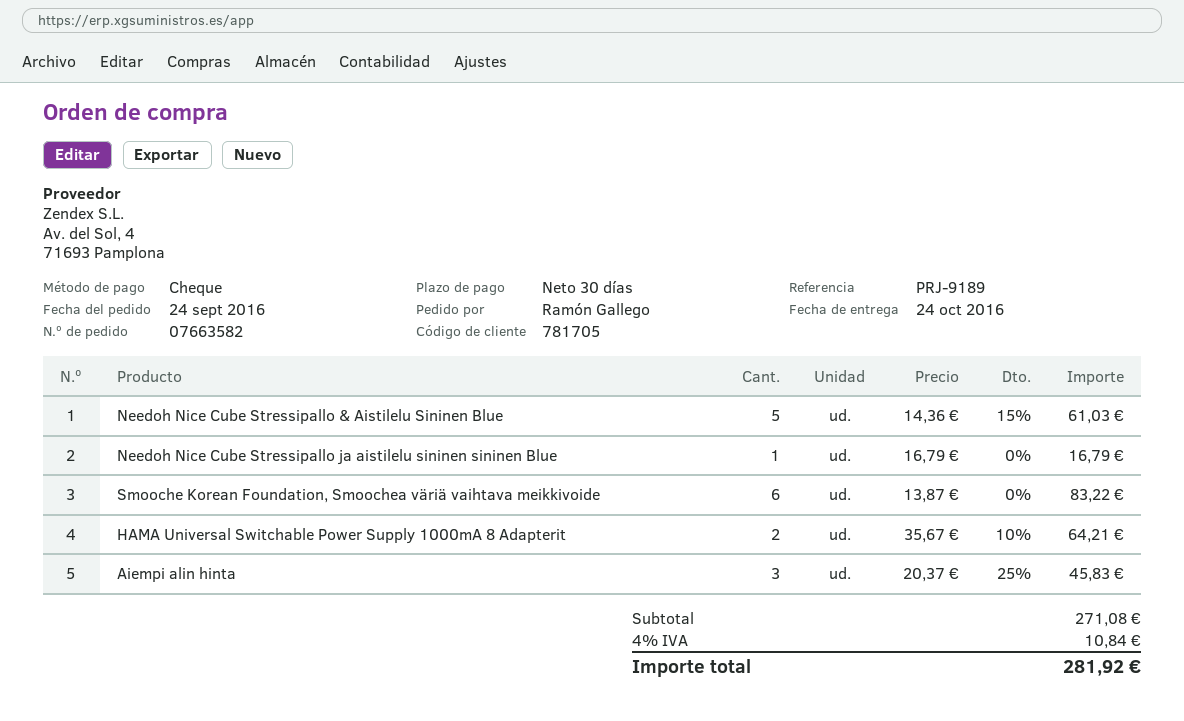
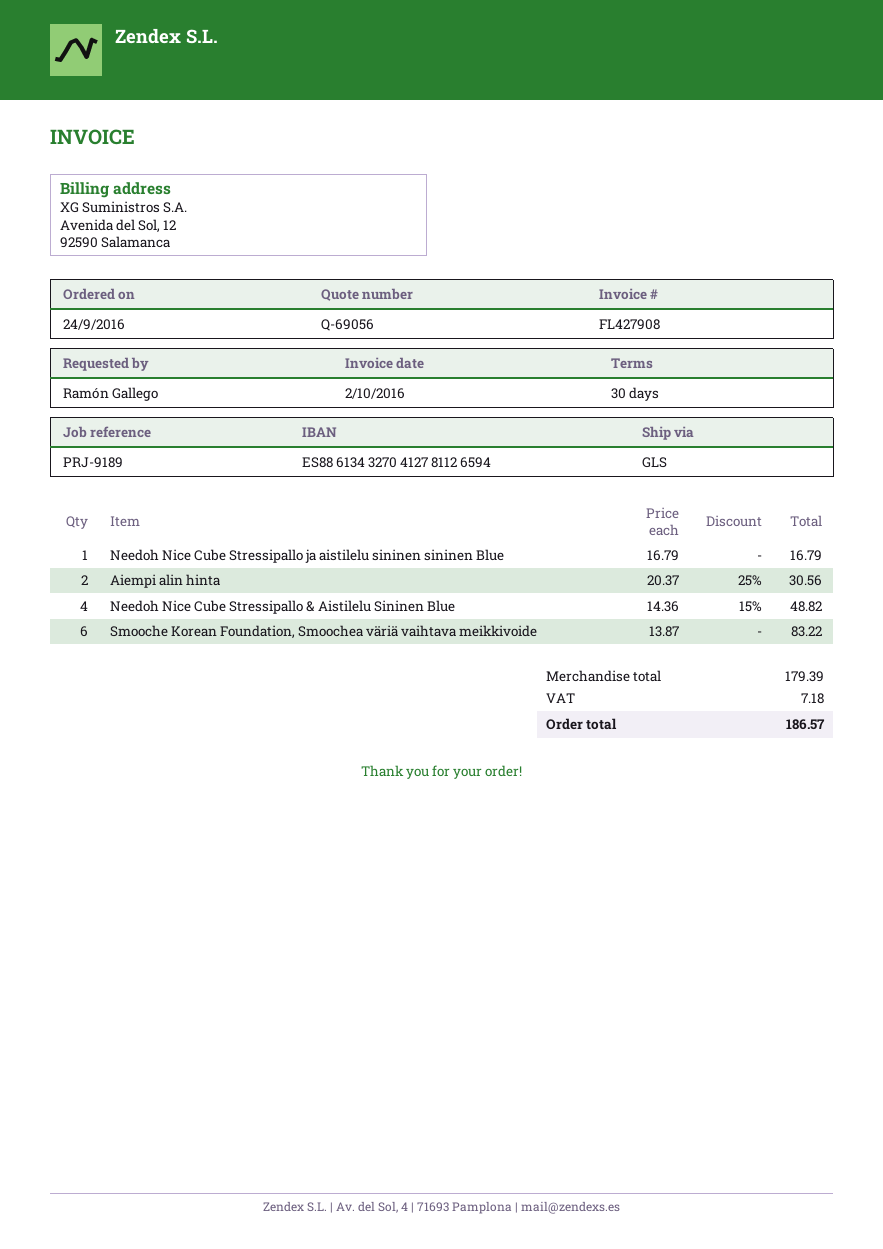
Needoh Nice Cube Stressipallo & Aistilelu Sininen Blue: 5 x 14.36 - 15% = 61.03 -> 4 x 14.36 - 15% = 48.82
HAMA Universal Switchable Power Supply 1000mA 8 Adapterit: 2 x 35.67 - 10% = 64.21 -> none
Aiempi alin hinta: 3 x 20.37 - 25% = 45.83 -> 2 x 20.37 - 25% = 30.56
subtotal: 271.08 -> 179.39
tax: 10.84 -> 7.18
total: 281.92 -> 186.57

